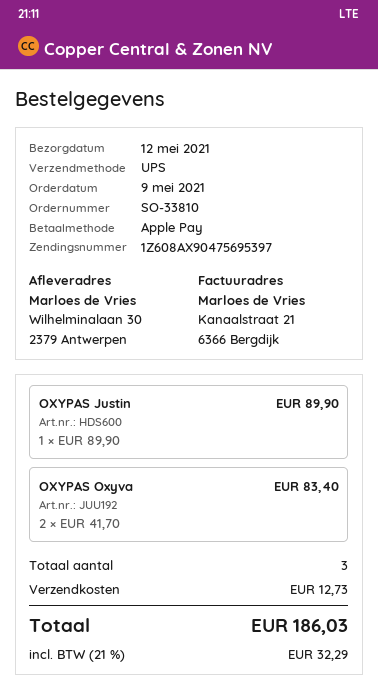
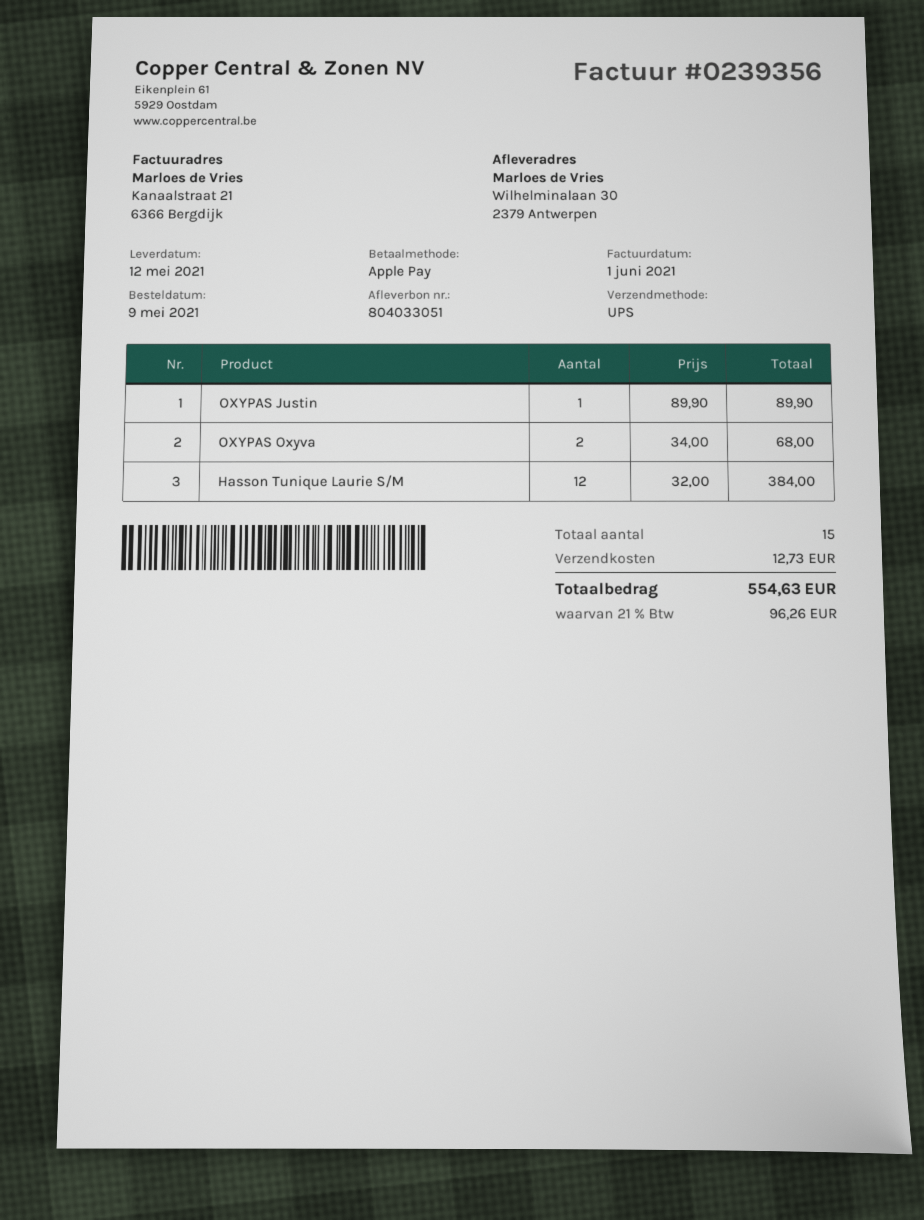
OXYPAS Oxyva: 2 x 41.70 = 83.40 -> 2 x 34.00 = 68.00
Hasson Tunique Laurie S/M: none -> 12 x 32.00 = 384.00
total quantity: 3 -> 15
tax: 21% = 32.29 -> 21% = 96.26
total: 186.03 -> 554.63

